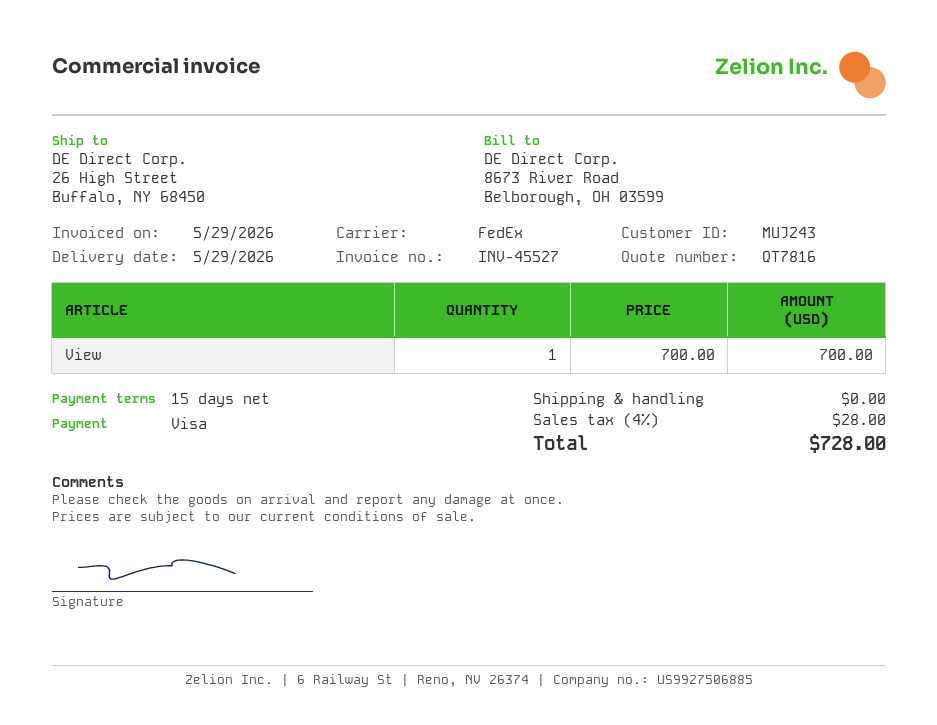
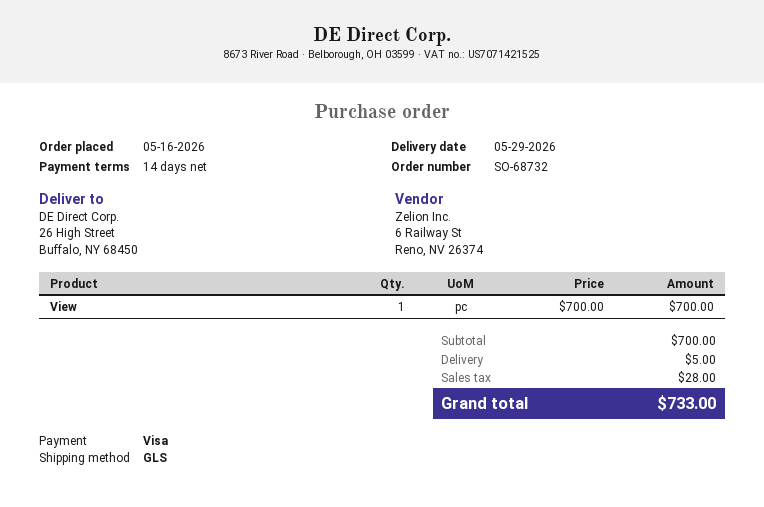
payment terms: 15 days -> 14 days
shipping method: FedEx -> GLS
shipping: 0.00 -> 5.00
total: 728.00 -> 733.00

